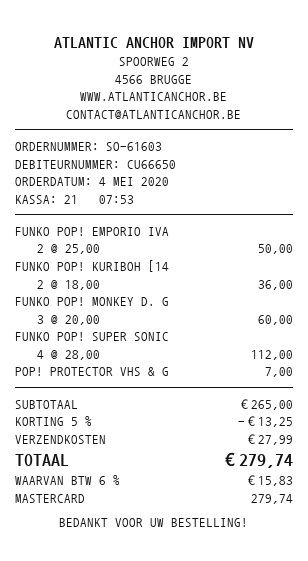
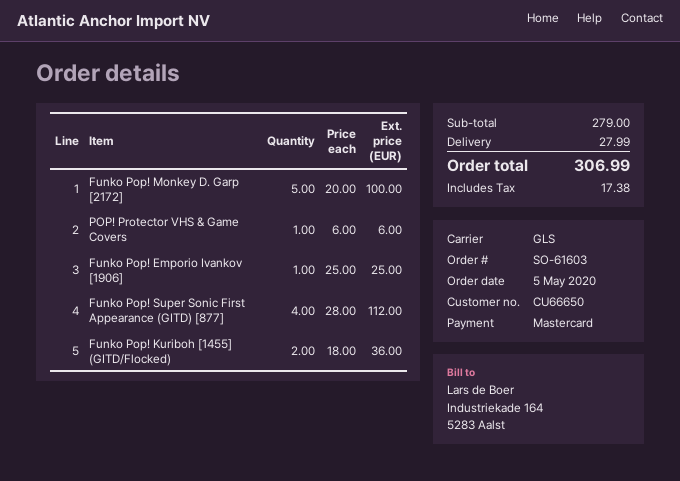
order date: 2020-05-04 -> 2020-05-05
FUNKO POP! EMPORIO IVA: 2 x 25.00 = 50.00 -> 1 x 25.00 = 25.00
FUNKO POP! MONKEY D. G: 3 x 20.00 = 60.00 -> 5 x 20.00 = 100.00
POP! PROTECTOR VHS & G: 1 x 7.00 = 7.00 -> 1 x 6.00 = 6.00
subtotal: 265.00 -> 279.00
discount: 5% = 13.25 -> none
tax: 15.83 -> 17.38
total: 279.74 -> 306.99

